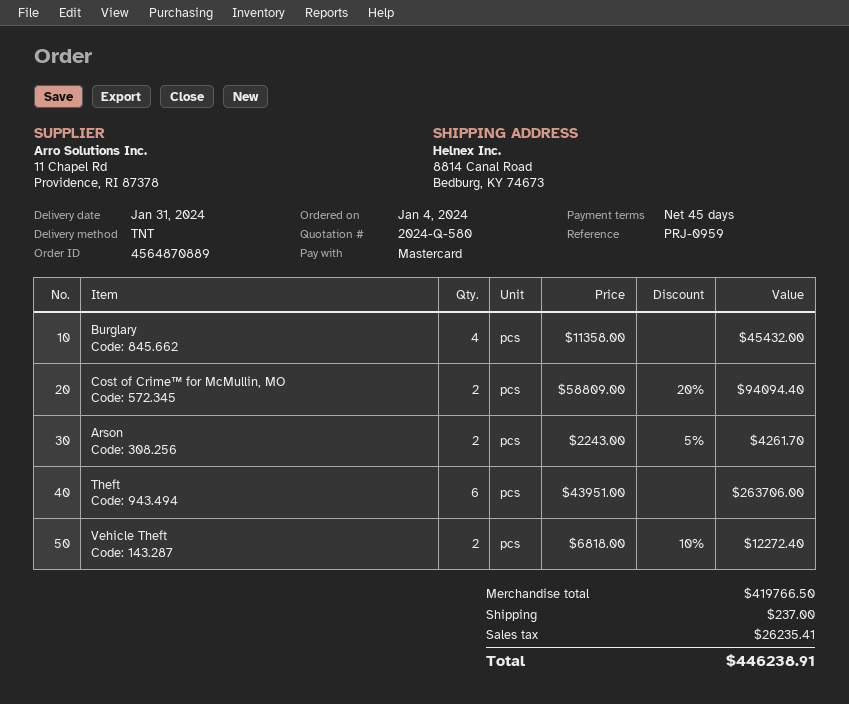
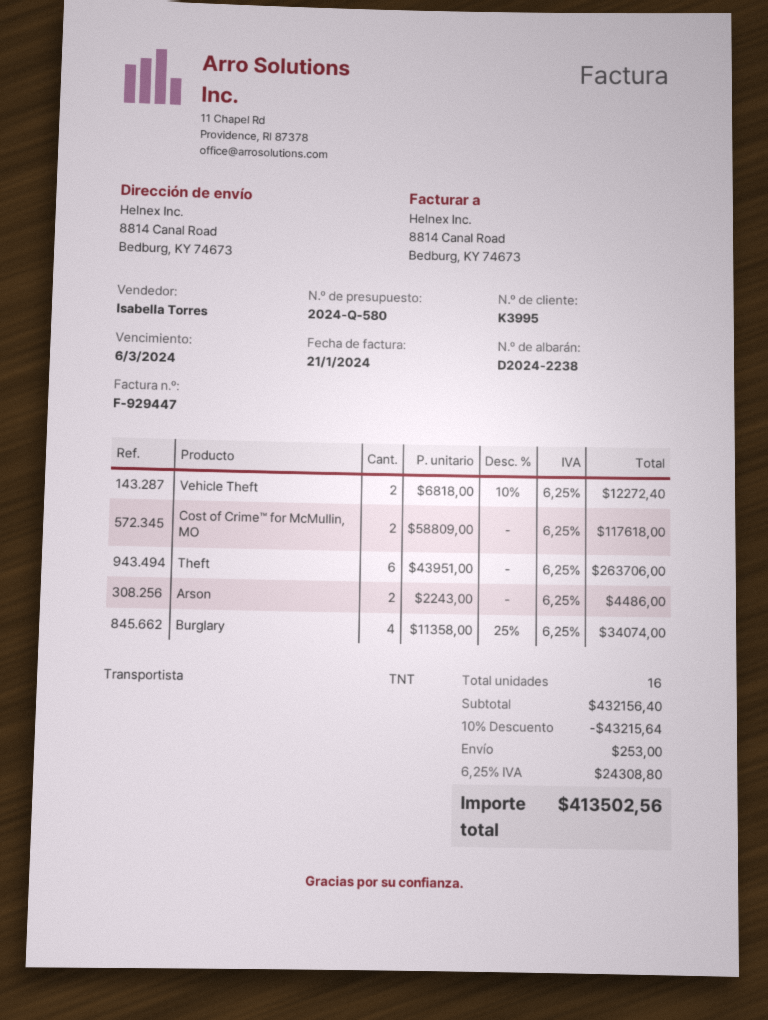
Burglary: 4 x 11358.00 = 45432.00 -> 4 x 11358.00 - 25% = 34074.00
Cost of Crime™ for McMullin, MO: 2 x 58809.00 - 20% = 94094.40 -> 2 x 58809.00 = 117618.00
Arson: 2 x 2243.00 - 5% = 4261.70 -> 2 x 2243.00 = 4486.00
subtotal: 419766.50 -> 432156.40
discount: none -> 10% = 43215.64
shipping: 237.00 -> 253.00
tax: 26235.41 -> 24308.80
total: 446238.91 -> 413502.56

